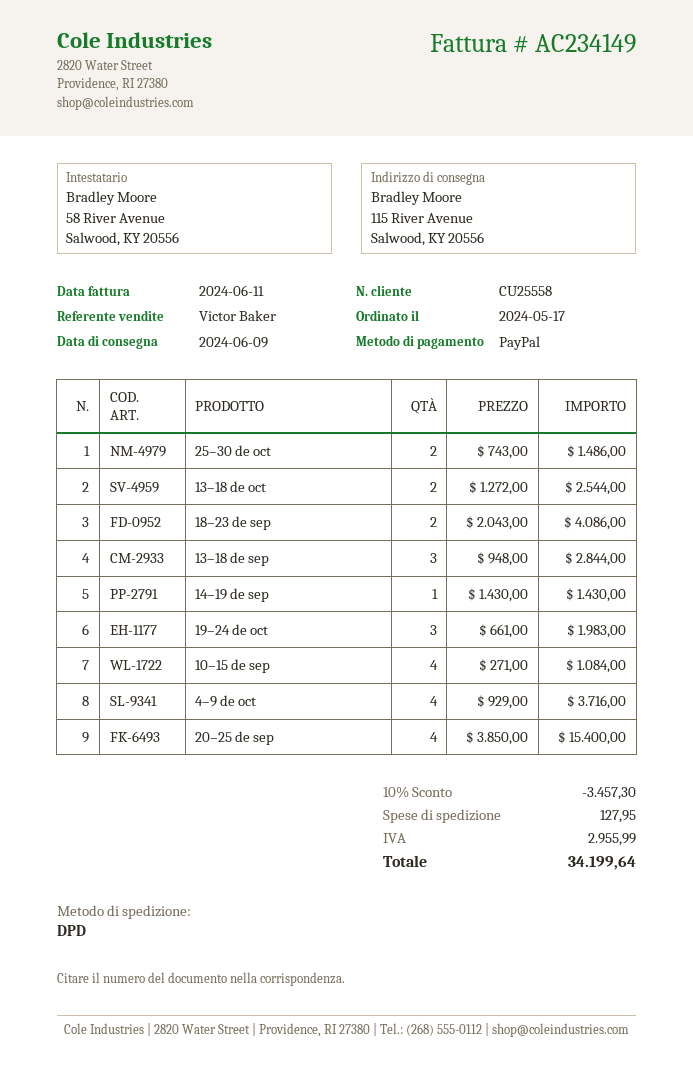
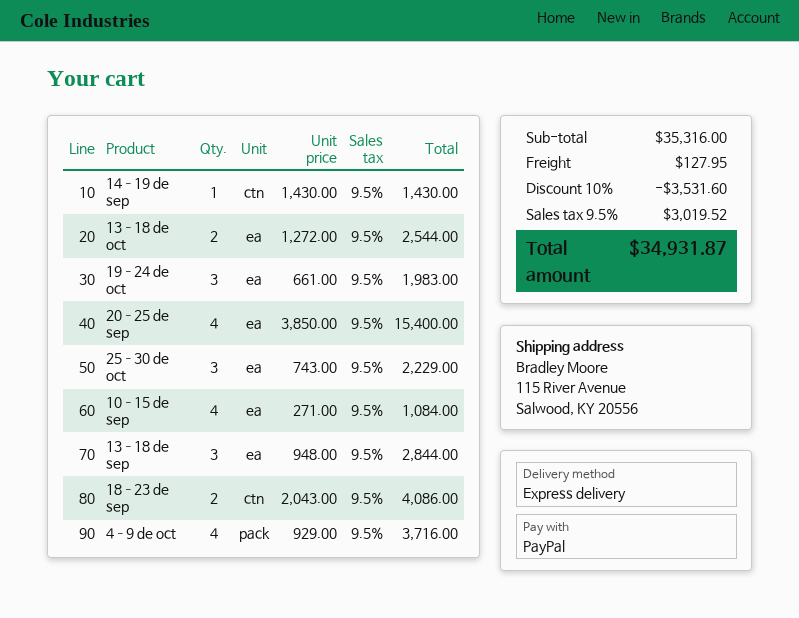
shipping method: DPD -> express
25–30 de oct: 2 x 743.00 = 1486.00 -> 3 x 743.00 = 2229.00
discount: 10% = 3457.30 -> 10% = 3531.60
tax: 2955.99 -> 3019.52
total: 34199.64 -> 34931.87

